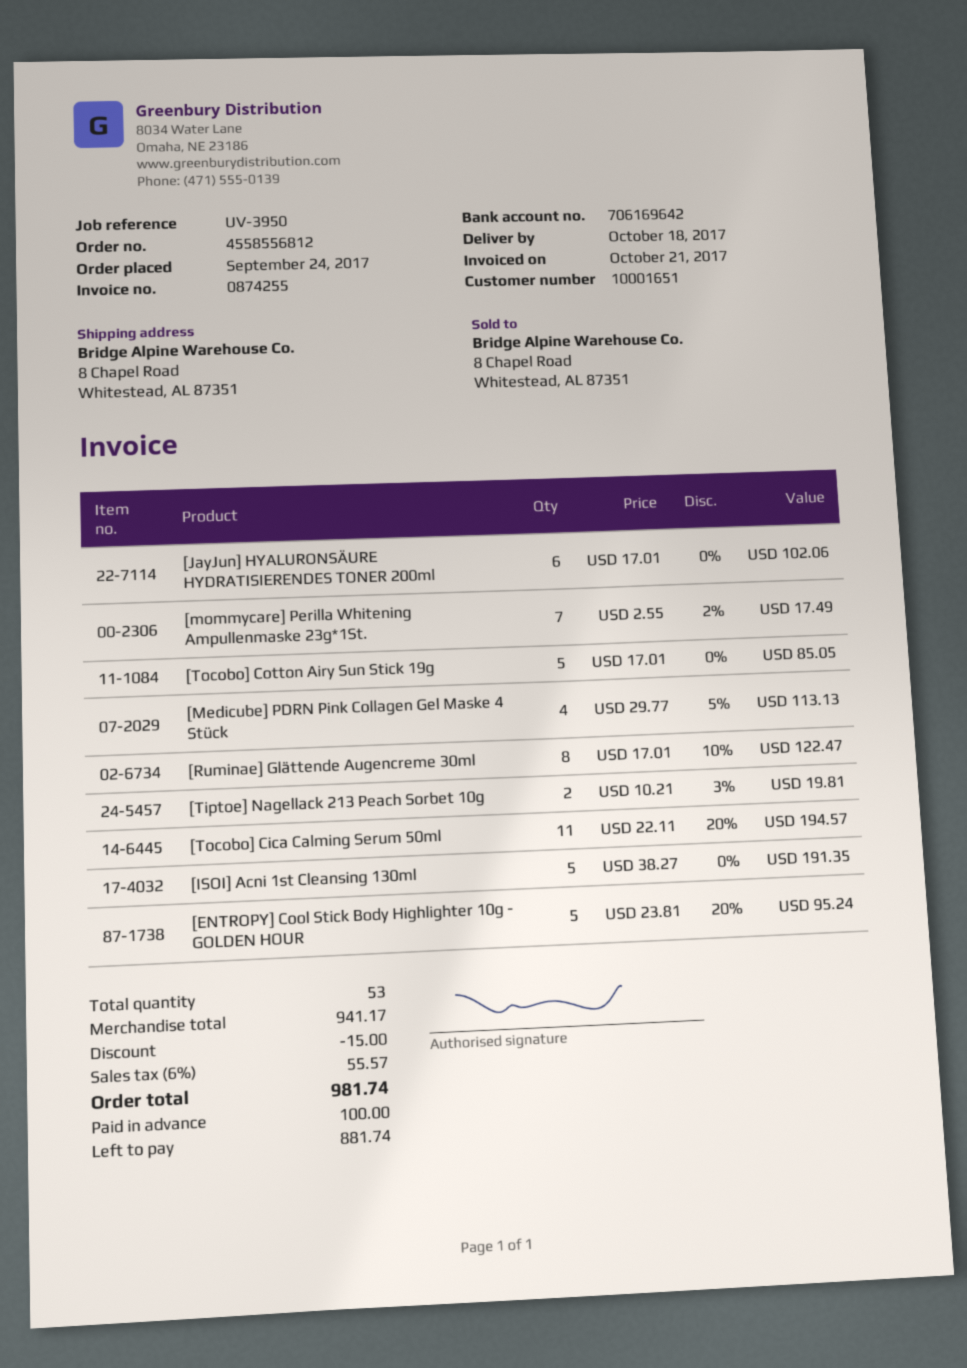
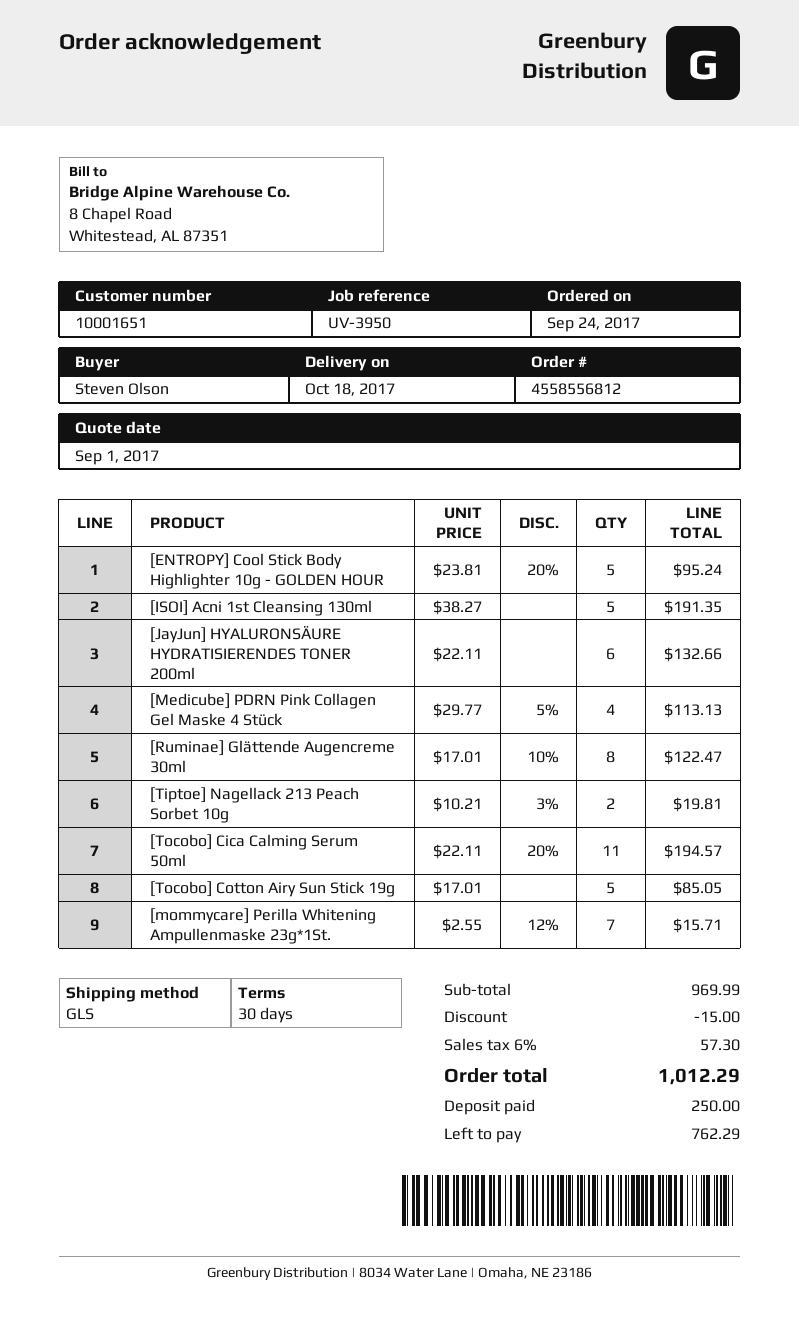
[JayJun] HYALURONSÄURE HYDRATISIERENDES TONER 200ml: 6 x 17.01 = 102.06 -> 6 x 22.11 = 132.66
[mommycare] Perilla Whitening Ampullenmaske 23g*1St.: 7 x 2.55 - 2% = 17.49 -> 7 x 2.55 - 12% = 15.71
subtotal: 941.17 -> 969.99
tax: 6% = 55.57 -> 6% = 57.30
total: 981.74 -> 1012.29
deposit: 100.00 -> 250.00
balance: 881.74 -> 762.29

